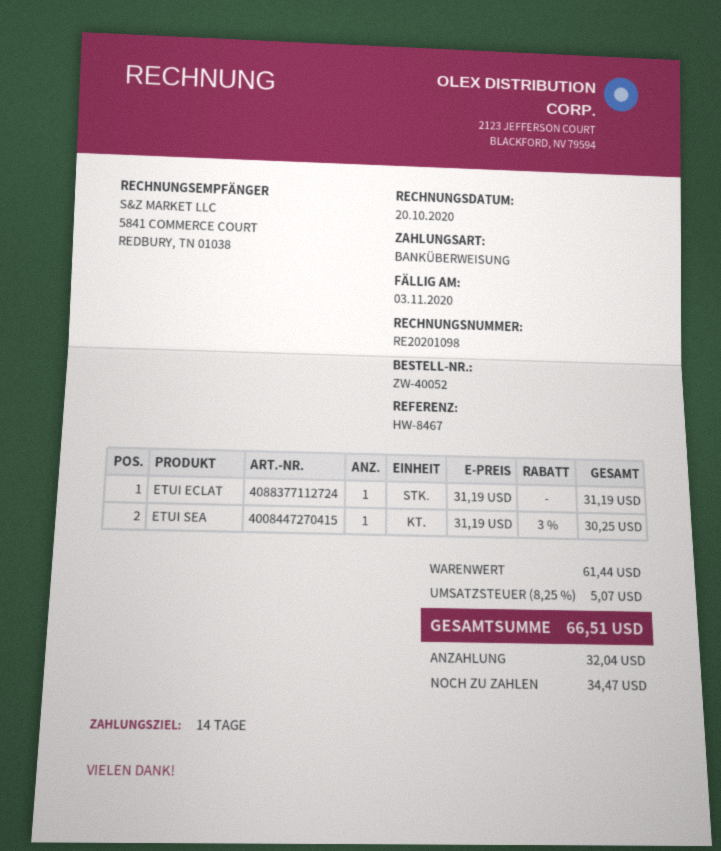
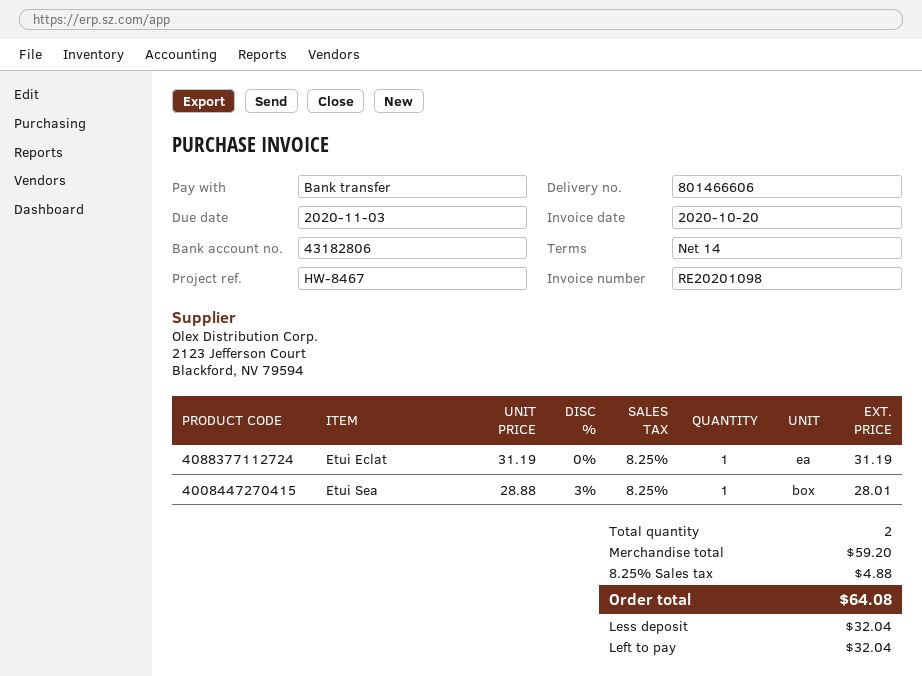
ETUI SEA: 1 x 31.19 - 3% = 30.25 -> 1 x 28.88 - 3% = 28.01
subtotal: 61.44 -> 59.20
tax: 8.25% = 5.07 -> 8.25% = 4.88
total: 66.51 -> 64.08
balance: 34.47 -> 32.04

